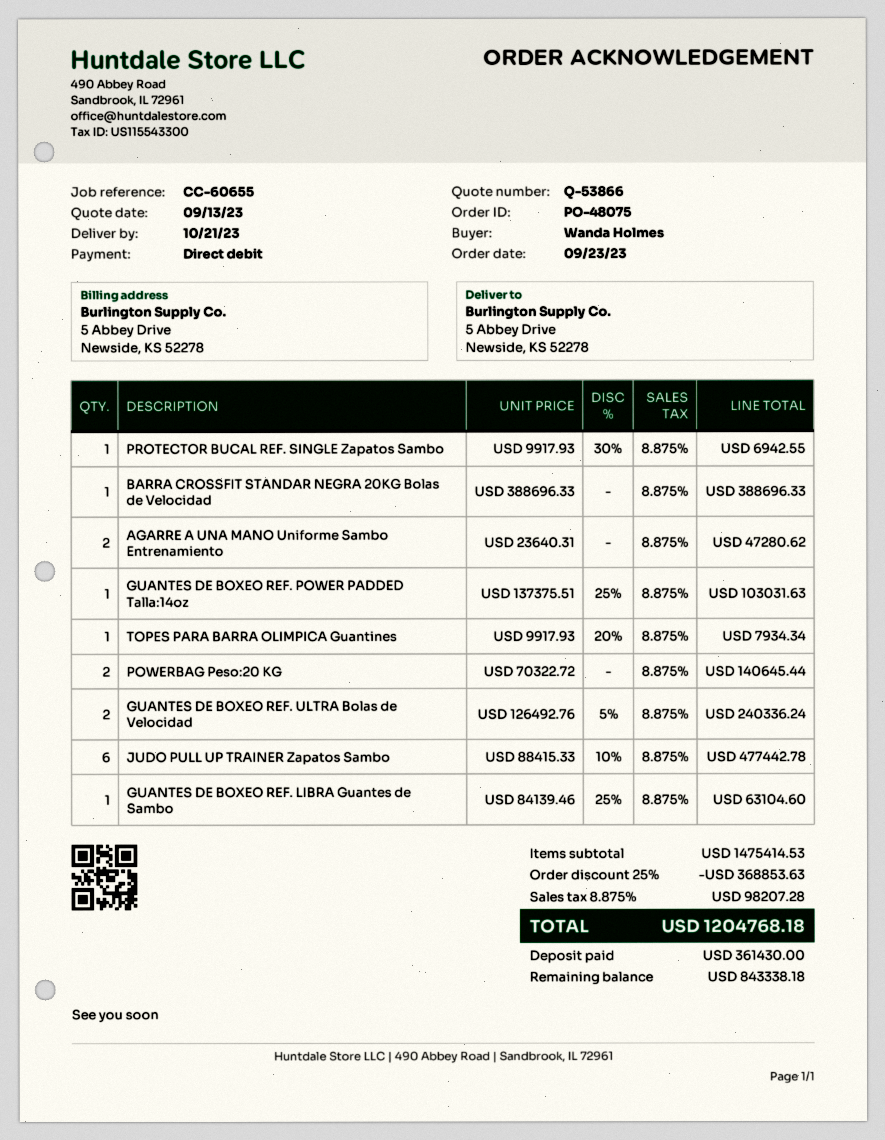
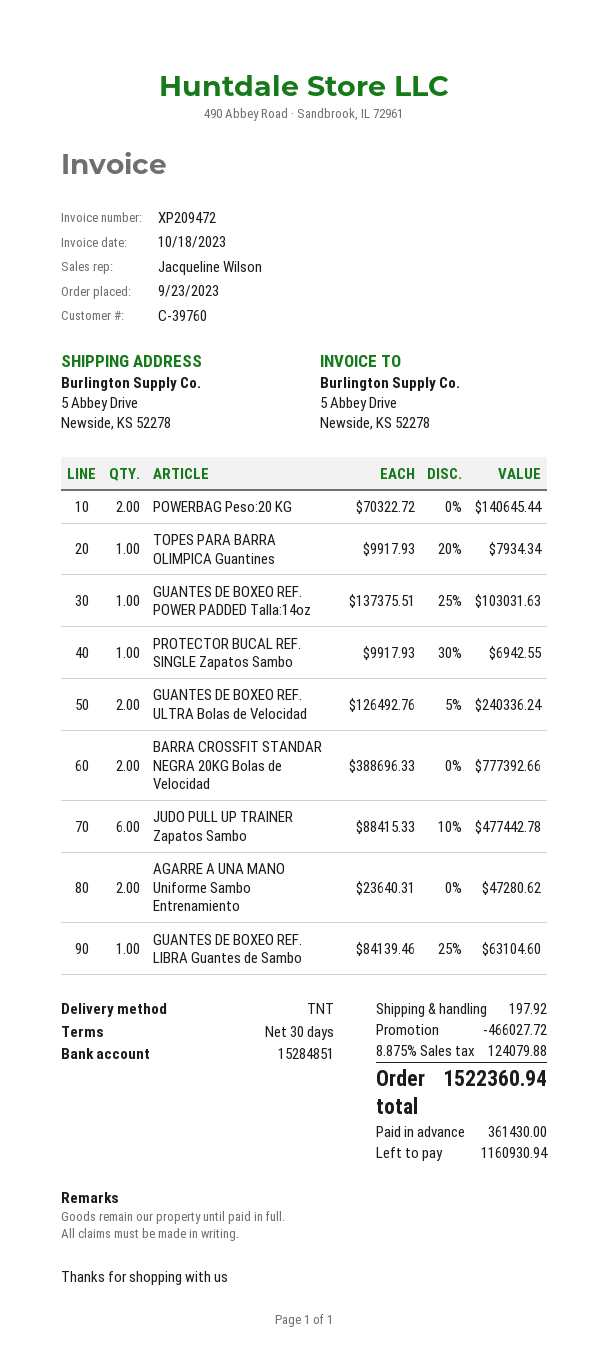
BARRA CROSSFIT STANDAR NEGRA 20KG Bolas de Velocidad: 1 x 388696.33 = 388696.33 -> 2 x 388696.33 = 777392.66
discount: 368853.63 -> 466027.72
shipping: none -> 197.92
tax: 8.875% = 98207.28 -> 8.875% = 124079.88
total: 1204768.18 -> 1522360.94
balance: 843338.18 -> 1160930.94

